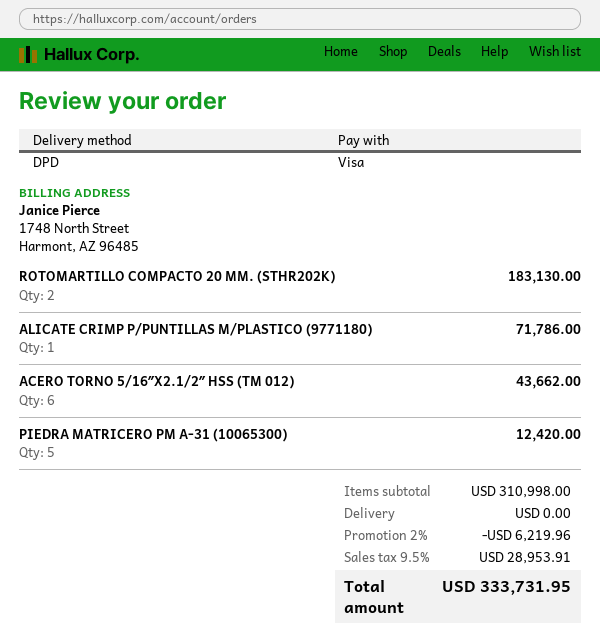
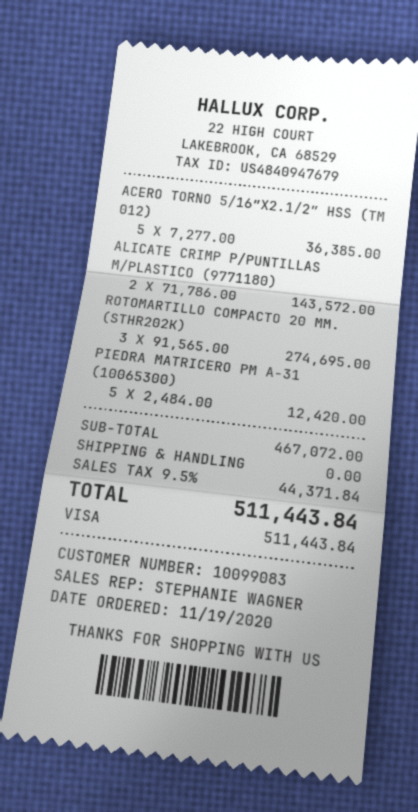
ROTOMARTILLO COMPACTO 20 MM. (STHR202K): 2 for 183130.00 -> 3 for 274695.00
ALICATE CRIMP P/PUNTILLAS M/PLASTICO (9771180): 1 for 71786.00 -> 2 for 143572.00
ACERO TORNO 5/16″X2.1/2″ HSS (TM 012): 6 for 43662.00 -> 5 for 36385.00
subtotal: 310998.00 -> 467072.00
discount: 2% = 6219.96 -> none
tax: 9.5% = 28953.91 -> 9.5% = 44371.84
total: 333731.95 -> 511443.84

